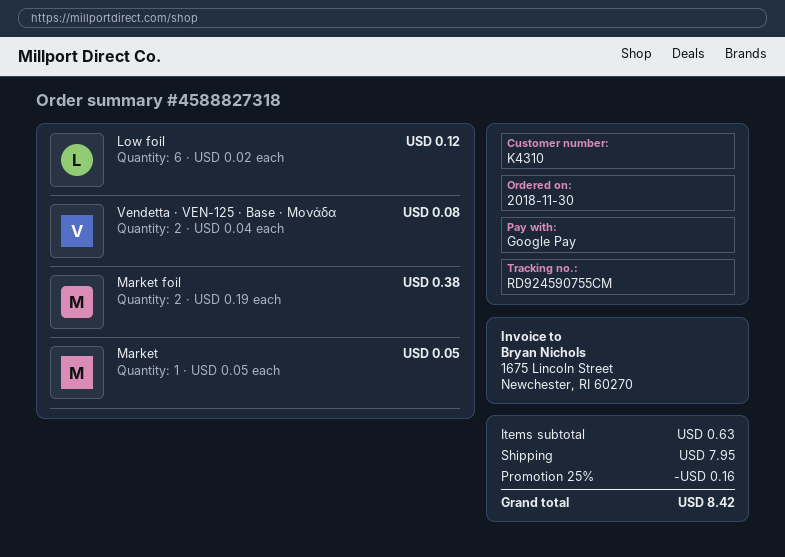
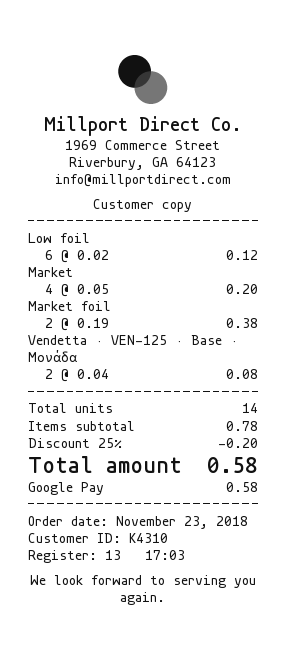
order date: 2018-11-30 -> 2018-11-23
Market: 1 x 0.05 = 0.05 -> 4 x 0.05 = 0.20
subtotal: 0.63 -> 0.78
discount: 25% = 0.16 -> 25% = 0.20
shipping: 7.95 -> none
total: 8.42 -> 0.58

